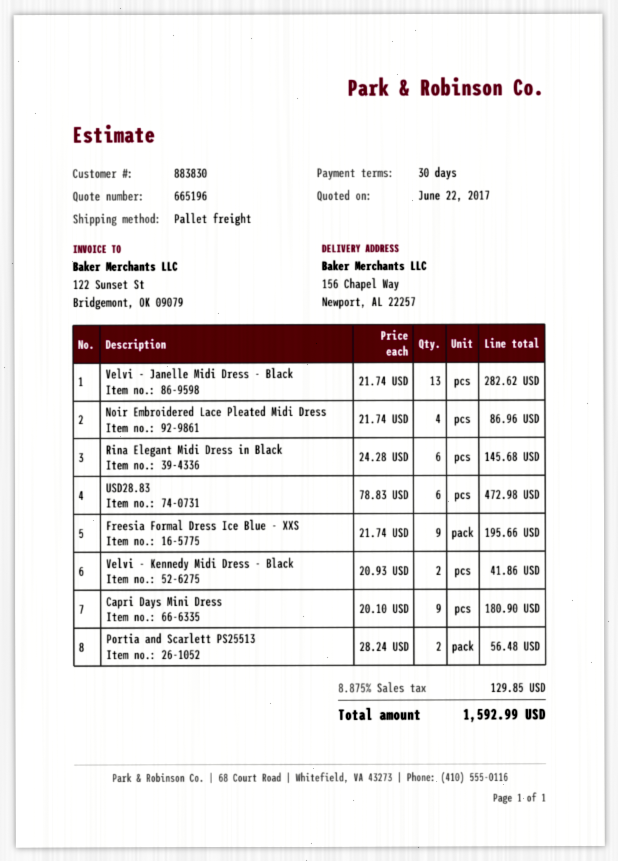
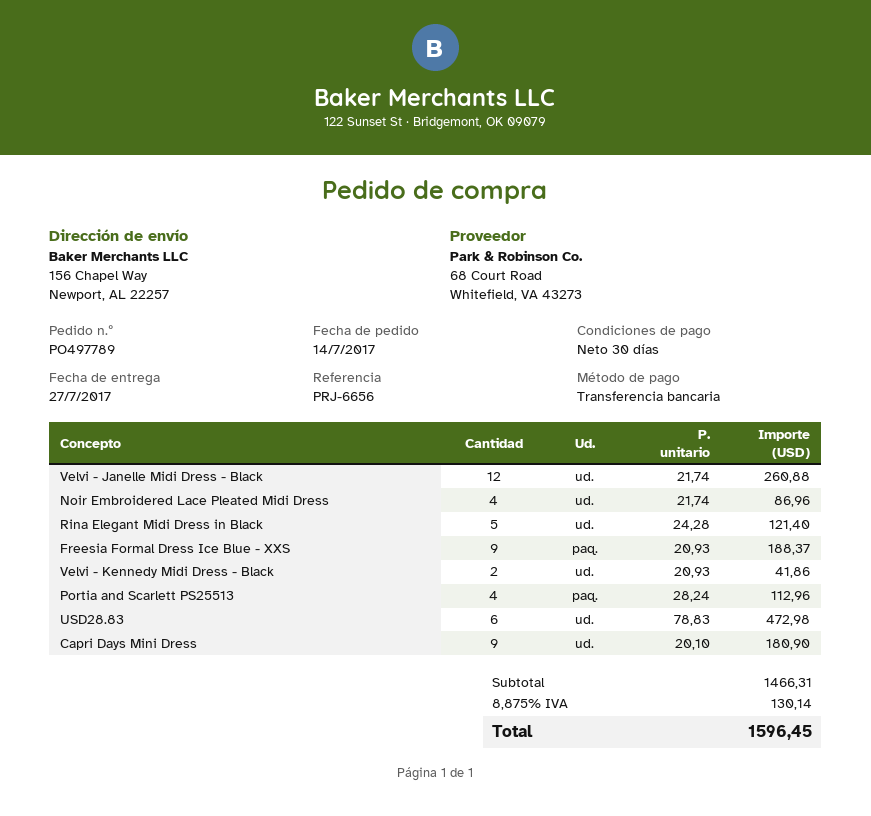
Velvi - Janelle Midi Dress - Black: 13 x 21.74 = 282.62 -> 12 x 21.74 = 260.88
Rina Elegant Midi Dress in Black: 6 x 24.28 = 145.68 -> 5 x 24.28 = 121.40
Freesia Formal Dress Ice Blue - XXS: 9 x 21.74 = 195.66 -> 9 x 20.93 = 188.37
Portia and Scarlett PS25513: 2 x 28.24 = 56.48 -> 4 x 28.24 = 112.96
tax: 8.875% = 129.85 -> 8.875% = 130.14
total: 1592.99 -> 1596.45

